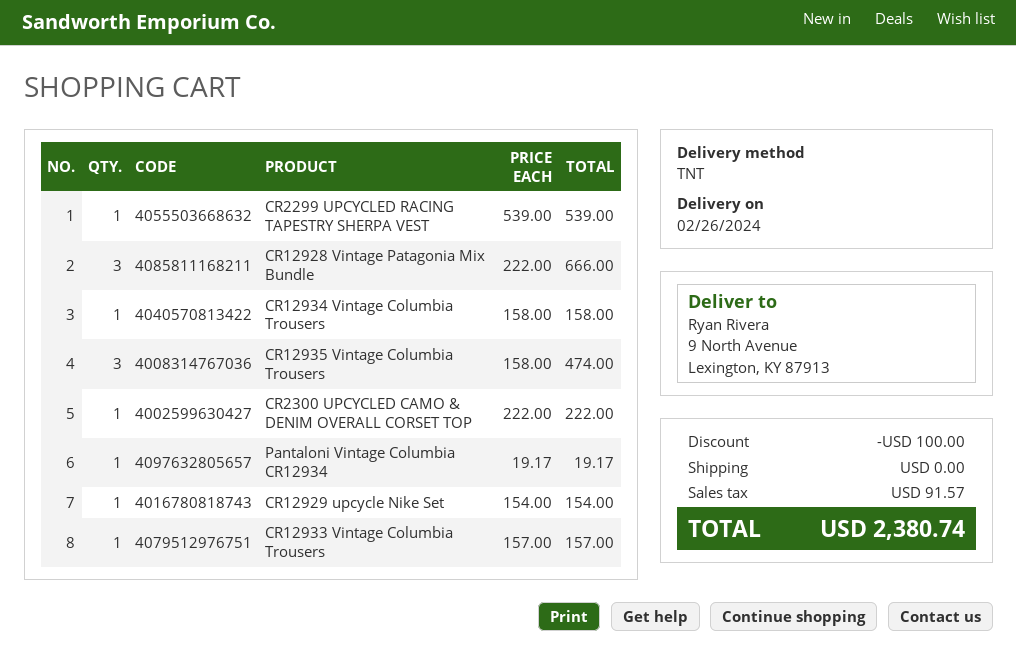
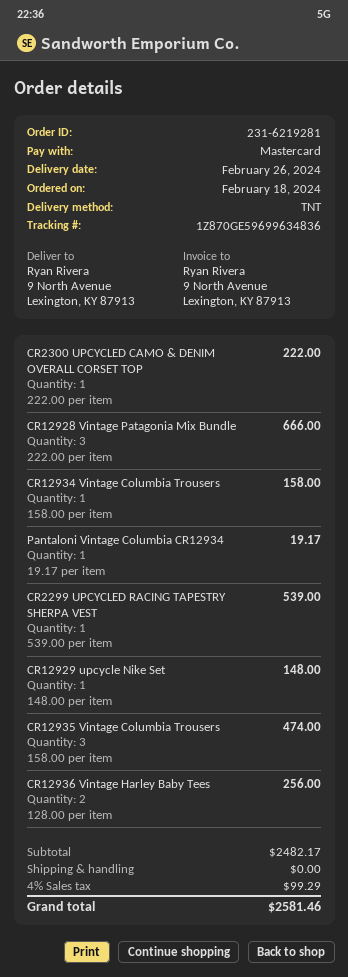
CR12929 upcycle Nike Set: 1 x 154.00 = 154.00 -> 1 x 148.00 = 148.00
CR12933 Vintage Columbia Trousers: 1 x 157.00 = 157.00 -> none
CR12936 Vintage Harley Baby Tees: none -> 2 x 128.00 = 256.00
discount: 100.00 -> none
tax: 91.57 -> 99.29
total: 2380.74 -> 2581.46

